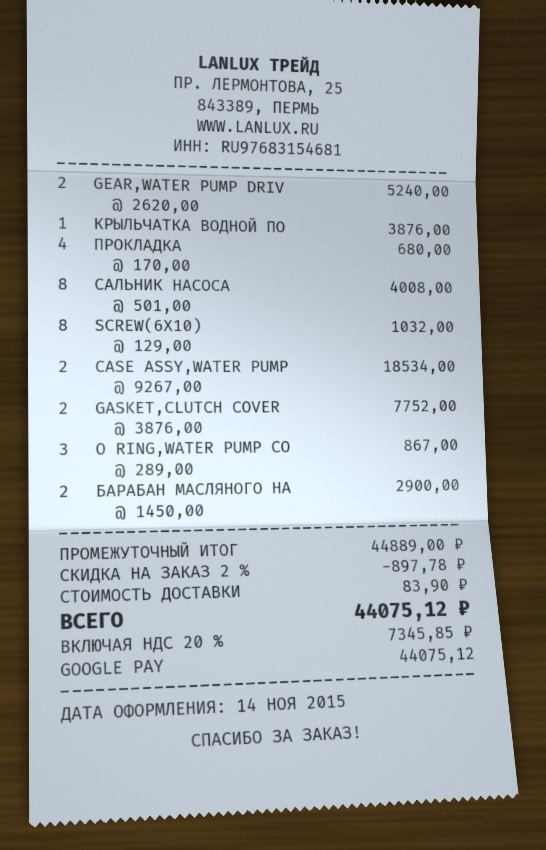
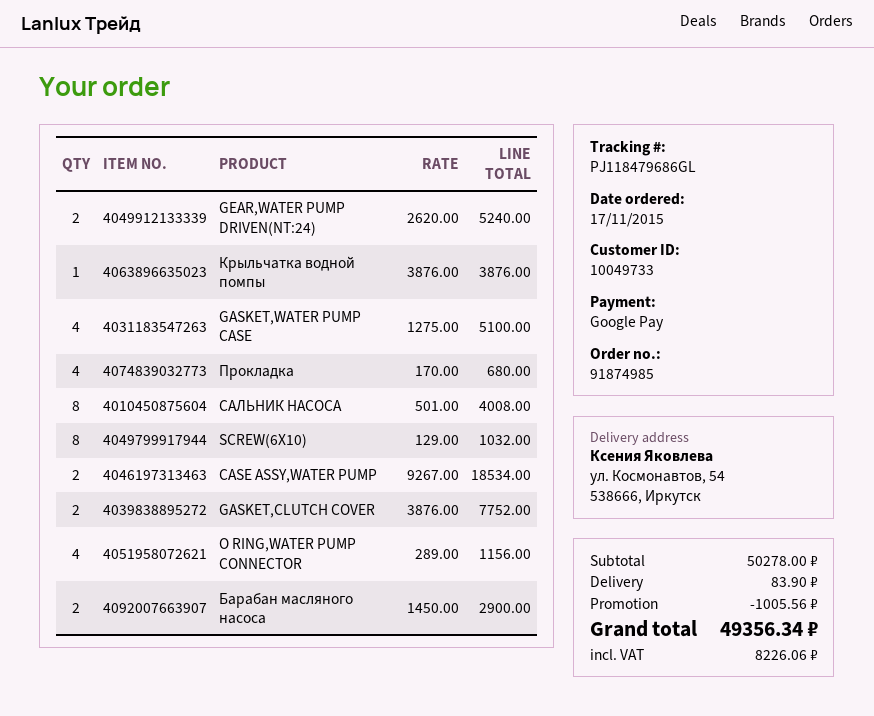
order date: 2015-11-14 -> 2015-11-17
O RING,WATER PUMP CO: 3 x 289.00 = 867.00 -> 4 x 289.00 = 1156.00
GASKET,WATER PUMP CASE: none -> 4 x 1275.00 = 5100.00
subtotal: 44889.00 -> 50278.00
discount: 897.78 -> 1005.56
tax: 7345.85 -> 8226.06
total: 44075.12 -> 49356.34

